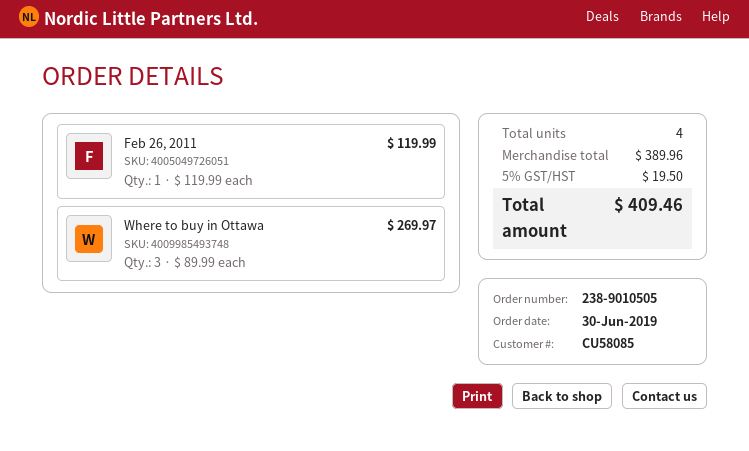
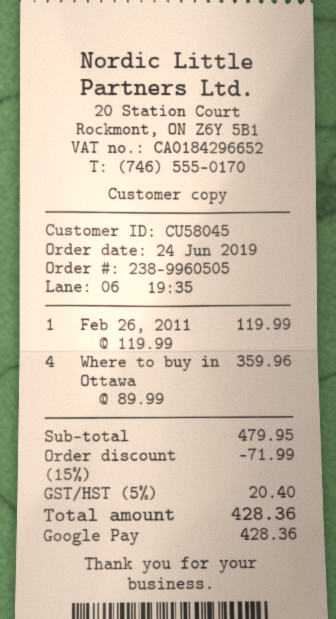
order number: 238-9010505 -> 238-9960505
order date: 2019-06-30 -> 2019-06-24
customer number: CU58085 -> CU58045
Where to buy in Ottawa: 3 x 89.99 = 269.97 -> 4 x 89.99 = 359.96
subtotal: 389.96 -> 479.95
discount: none -> 15% = 71.99
tax: 5% = 19.50 -> 5% = 20.40
total: 409.46 -> 428.36

